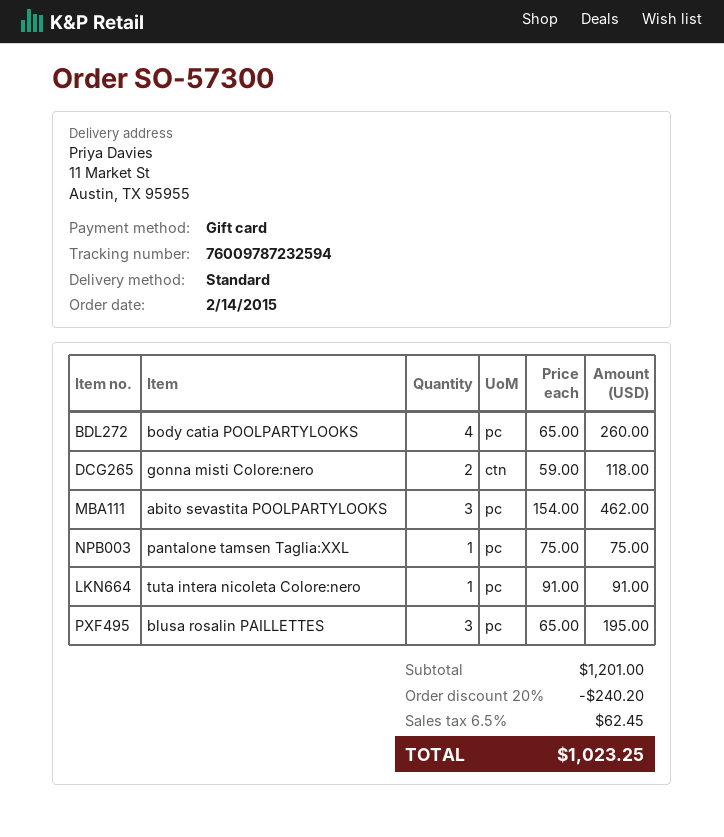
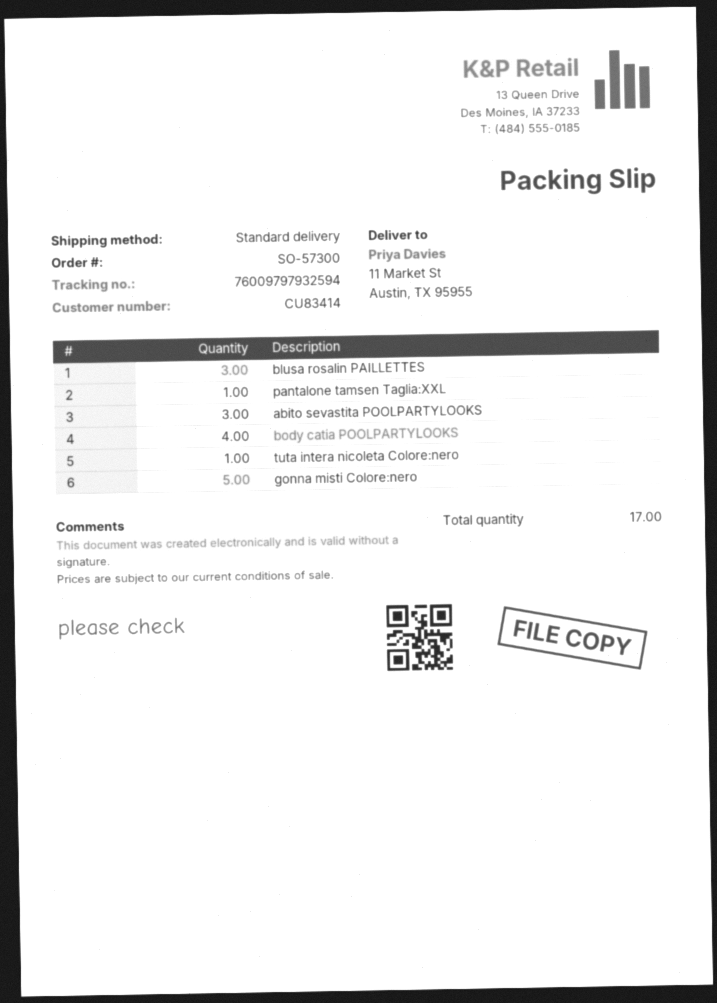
tracking number: 76009787232594 -> 76009797932594
gonna misti Colore:nero: 2 -> 5

